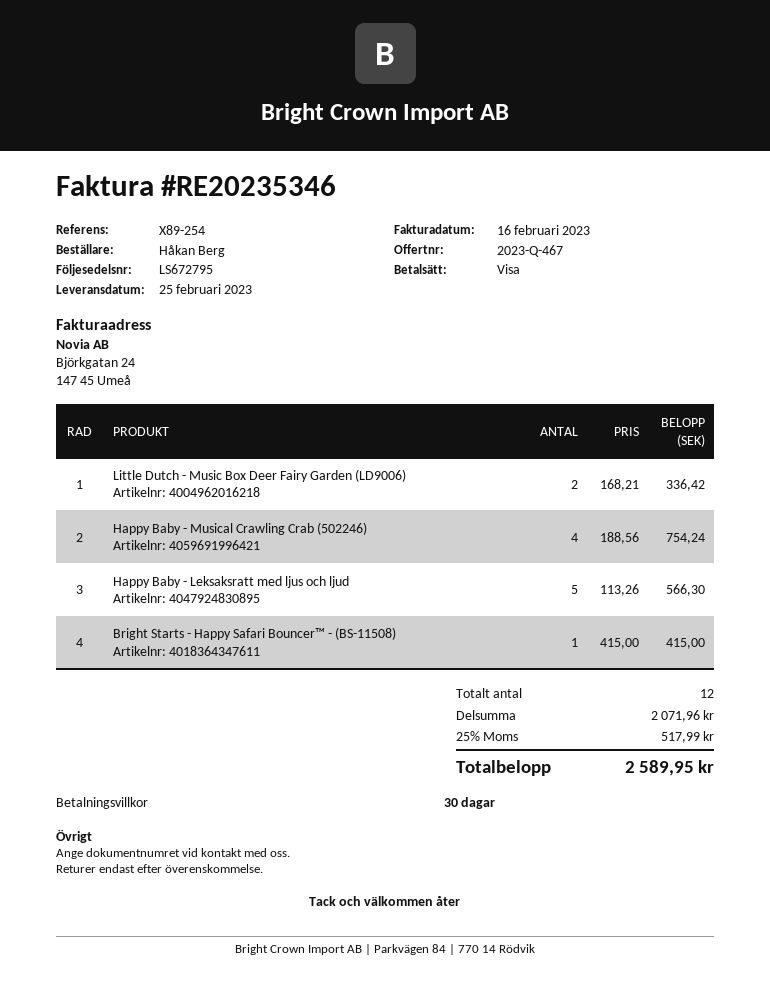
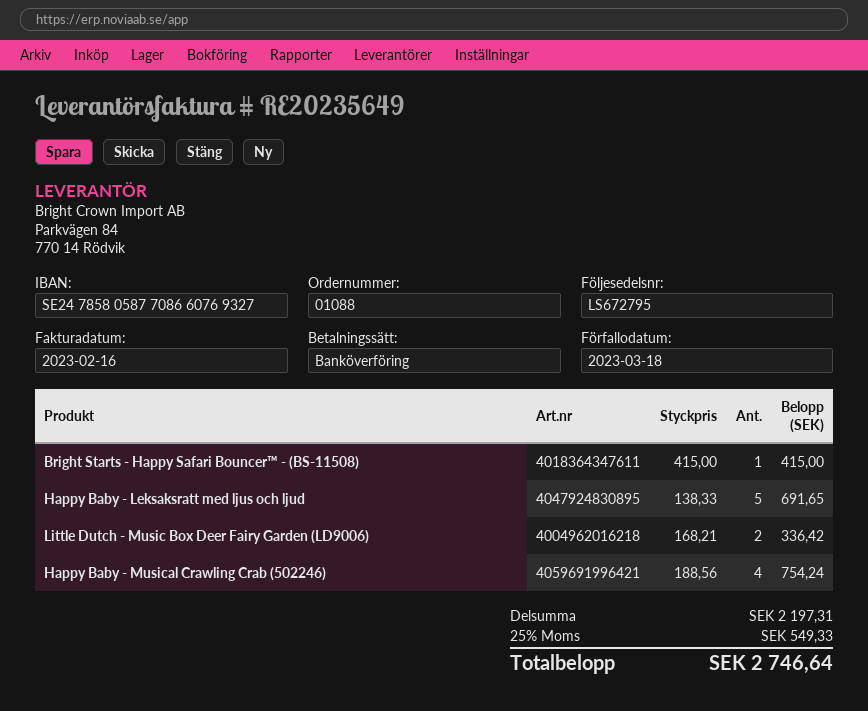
invoice number: RE20235346 -> RE20235649
payment method: Visa -> bank transfer
Happy Baby - Leksaksratt med ljus och ljud: 5 x 113.26 = 566.30 -> 5 x 138.33 = 691.65
subtotal: 2071.96 -> 2197.31
tax: 25% = 517.99 -> 25% = 549.33
total: 2589.95 -> 2746.64

